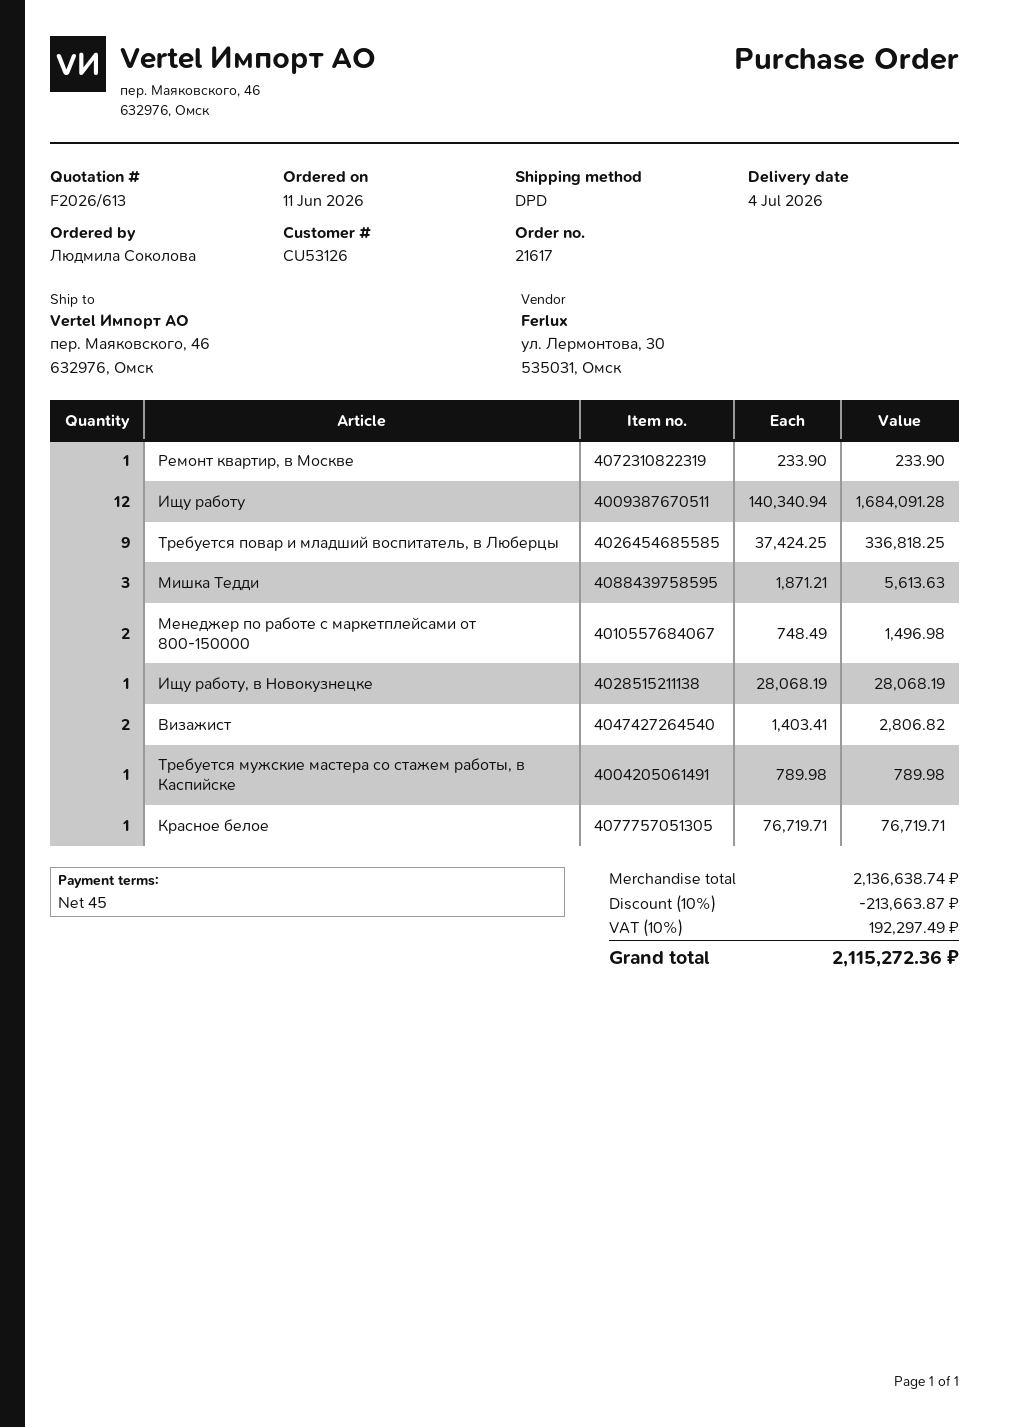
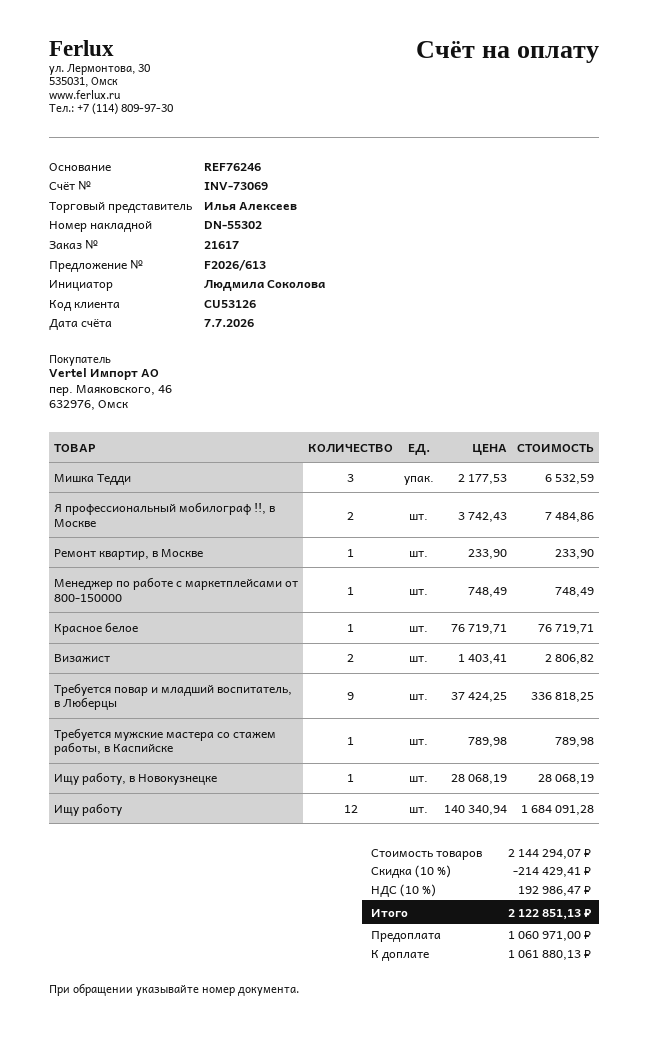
Мишка Тедди: 3 x 1871.21 = 5613.63 -> 3 x 2177.53 = 6532.59
Менеджер по работе с маркетплейсами от 800-150000: 2 x 748.49 = 1496.98 -> 1 x 748.49 = 748.49
Я профессиональный мобилограф !!, в Москве: none -> 2 x 3742.43 = 7484.86
subtotal: 2136638.74 -> 2144294.07
discount: 10% = 213663.87 -> 10% = 214429.41
tax: 10% = 192297.49 -> 10% = 192986.47
total: 2115272.36 -> 2122851.13

